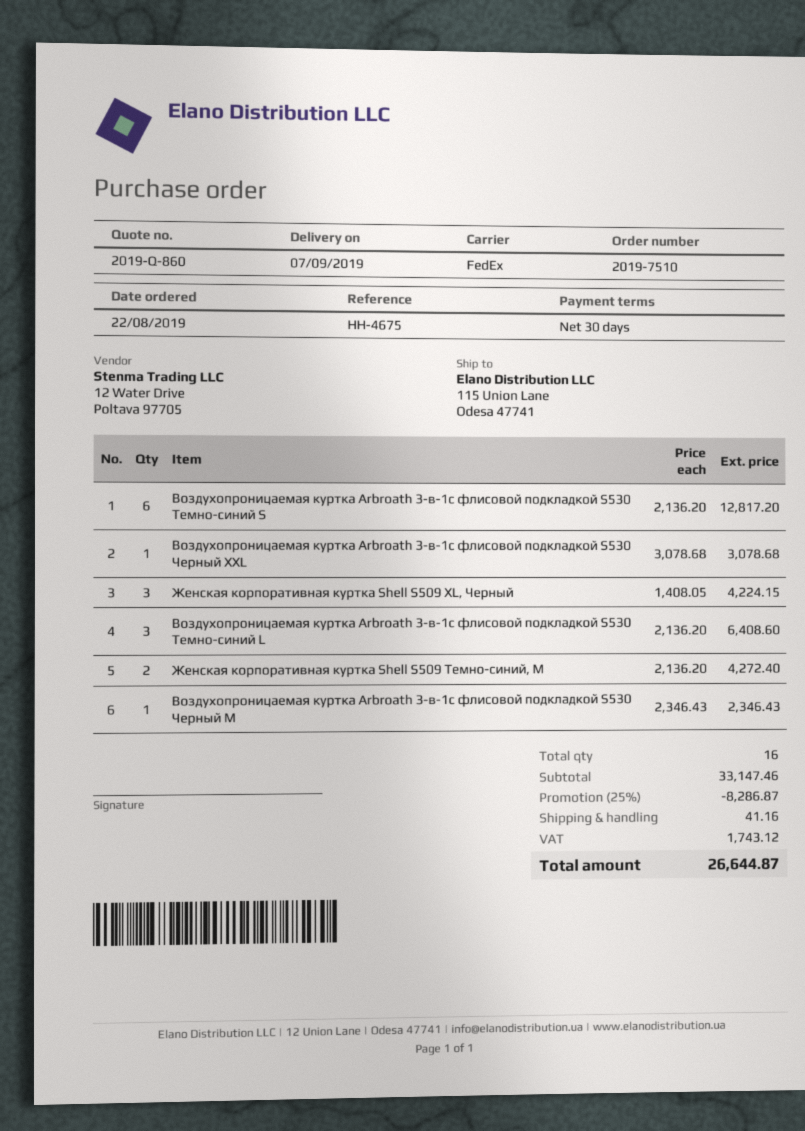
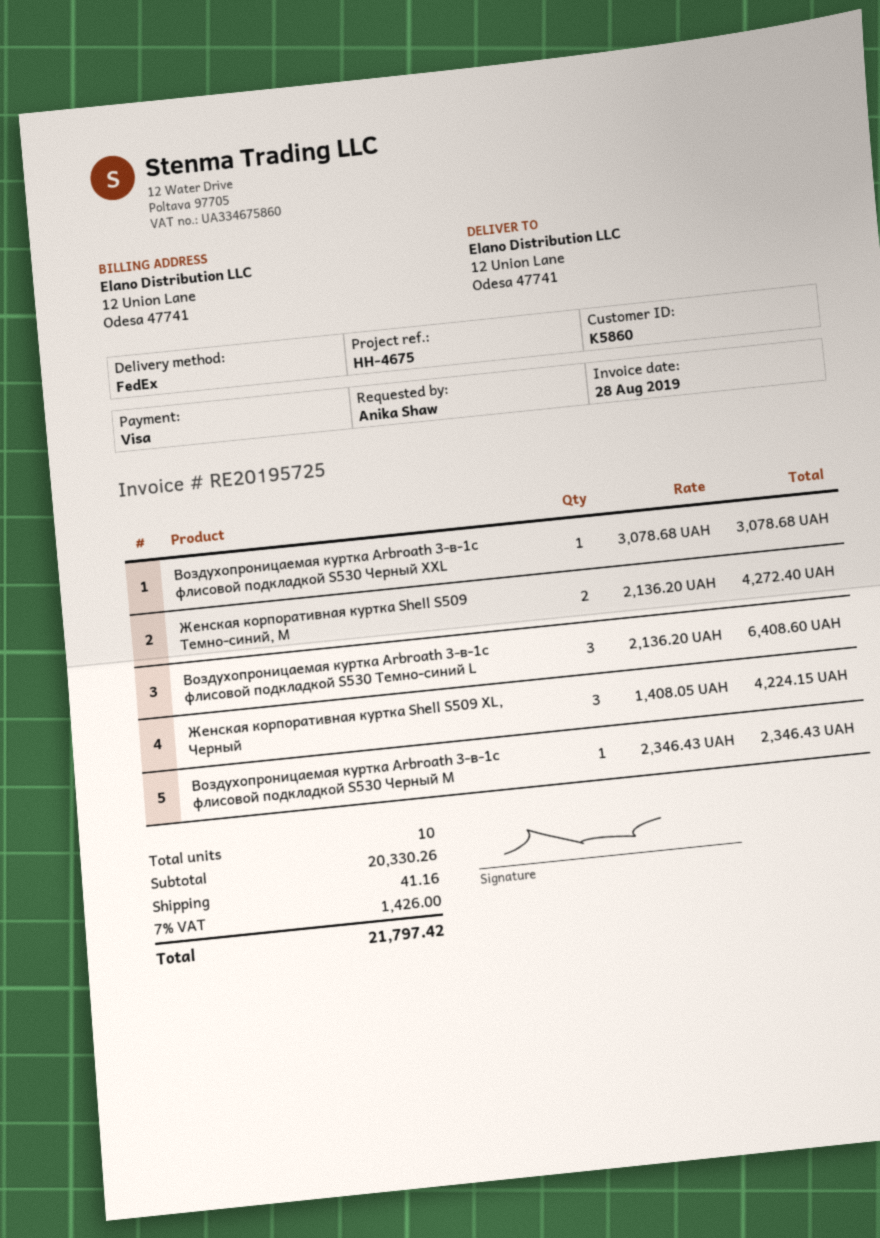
ship to: 115 Union Lane, Odesa 47741 -> 12 Union Lane, Odesa 47741
Воздухопроницаемая куртка Arbroath 3-в-1с флисовой подкладкой S530 Темно-синий S: 6 x 2136.20 = 12817.20 -> none
total quantity: 16 -> 10
subtotal: 33147.46 -> 20330.26
discount: 25% = 8286.87 -> none
tax: 1743.12 -> 1426.00
total: 26644.87 -> 21797.42

